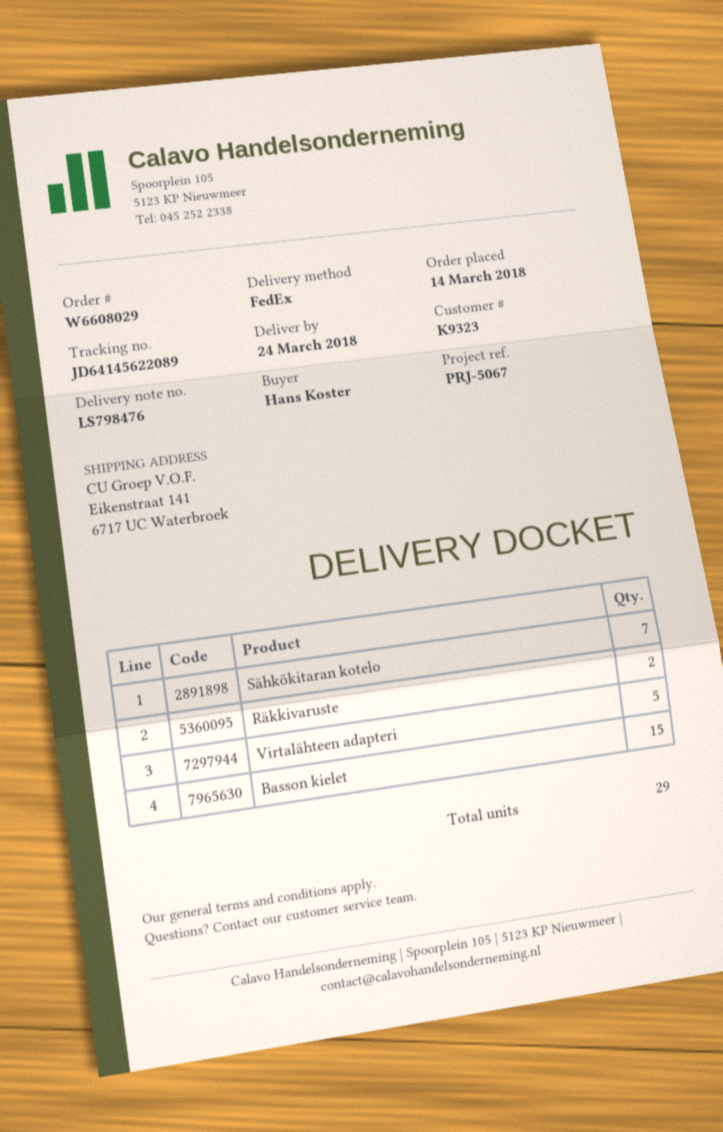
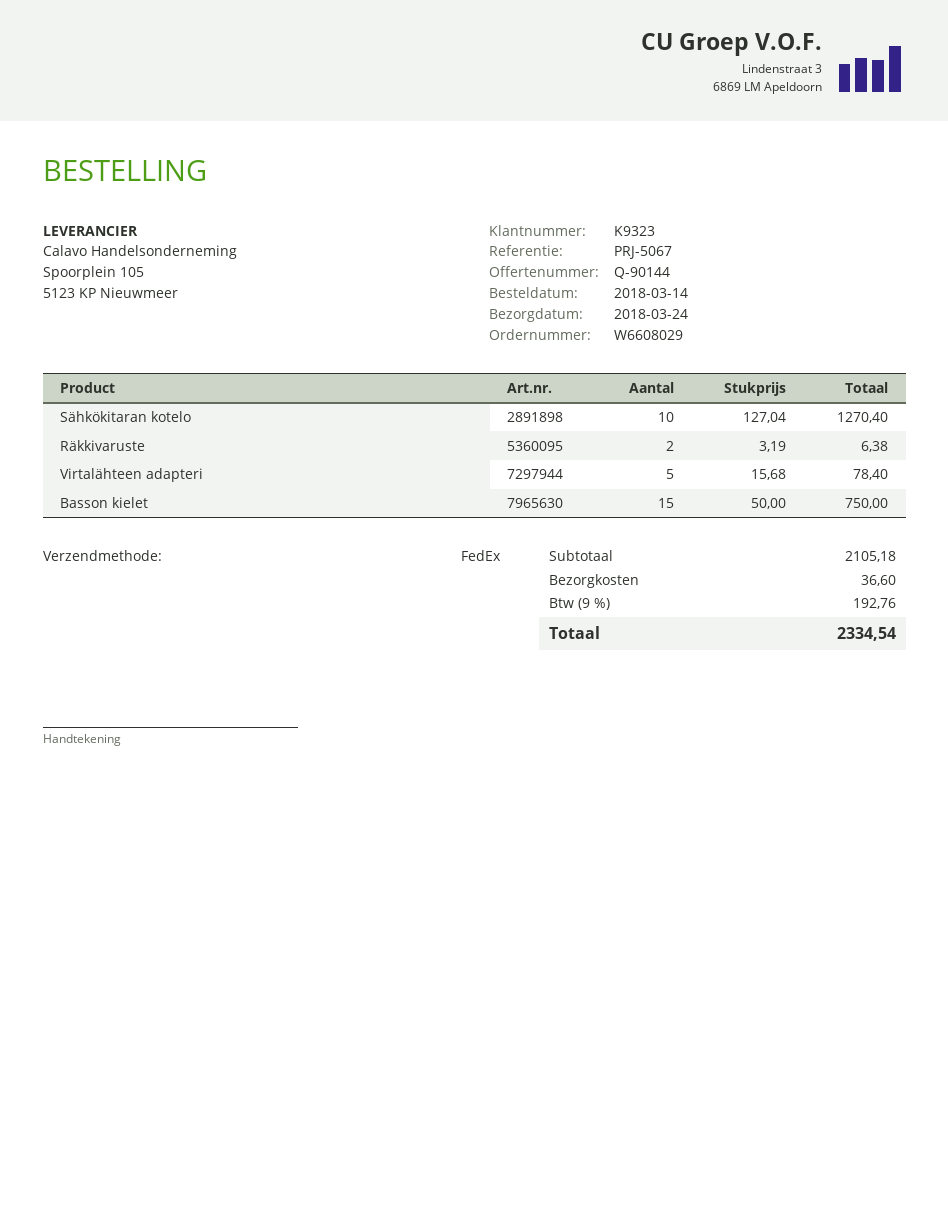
Sähkökitaran kotelo: 7 -> 10

